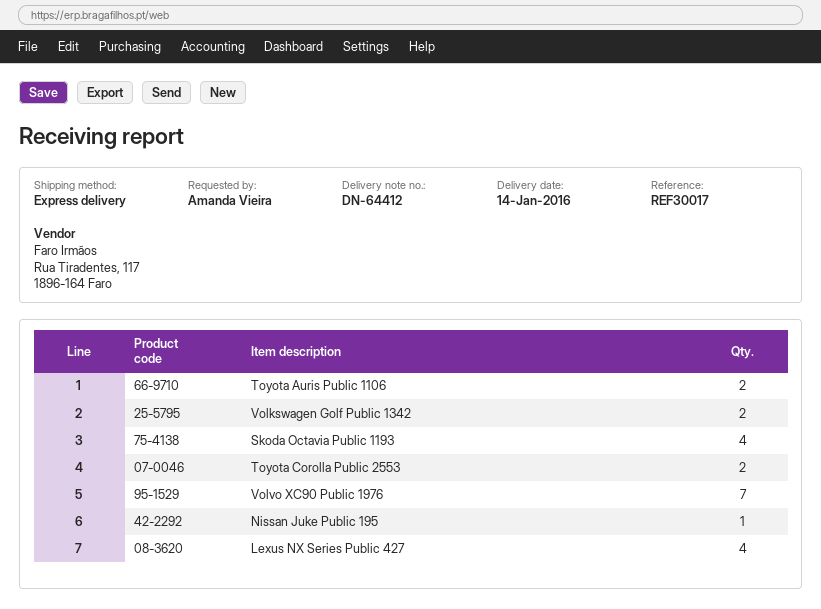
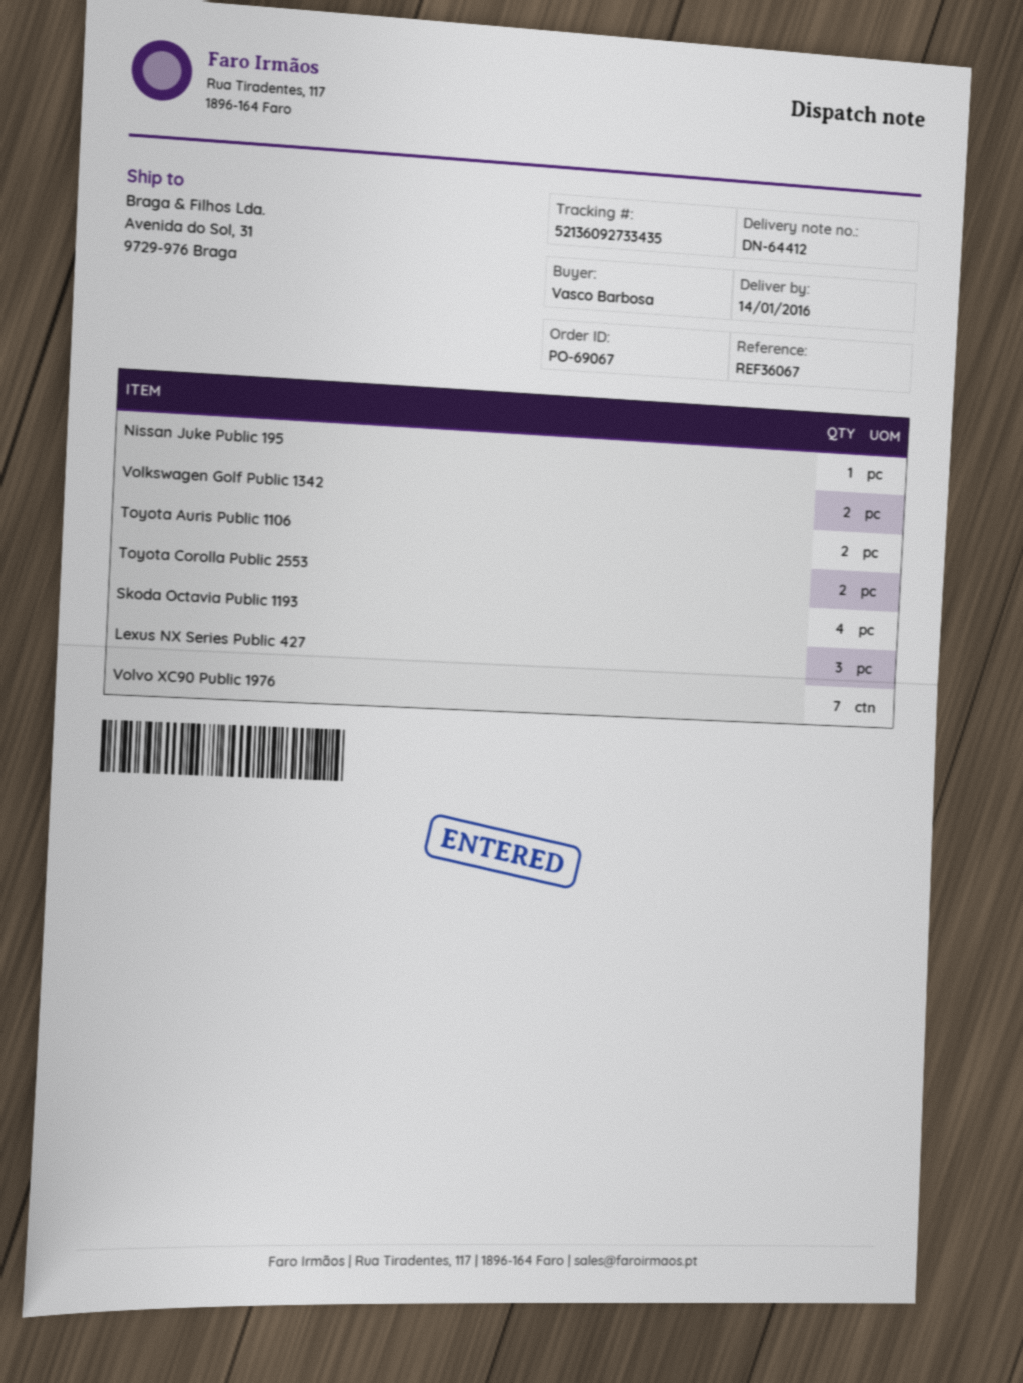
reference: REF30017 -> REF36067
ordered by: Amanda Vieira -> Vasco Barbosa
Lexus NX Series Public 427: 4 -> 3

